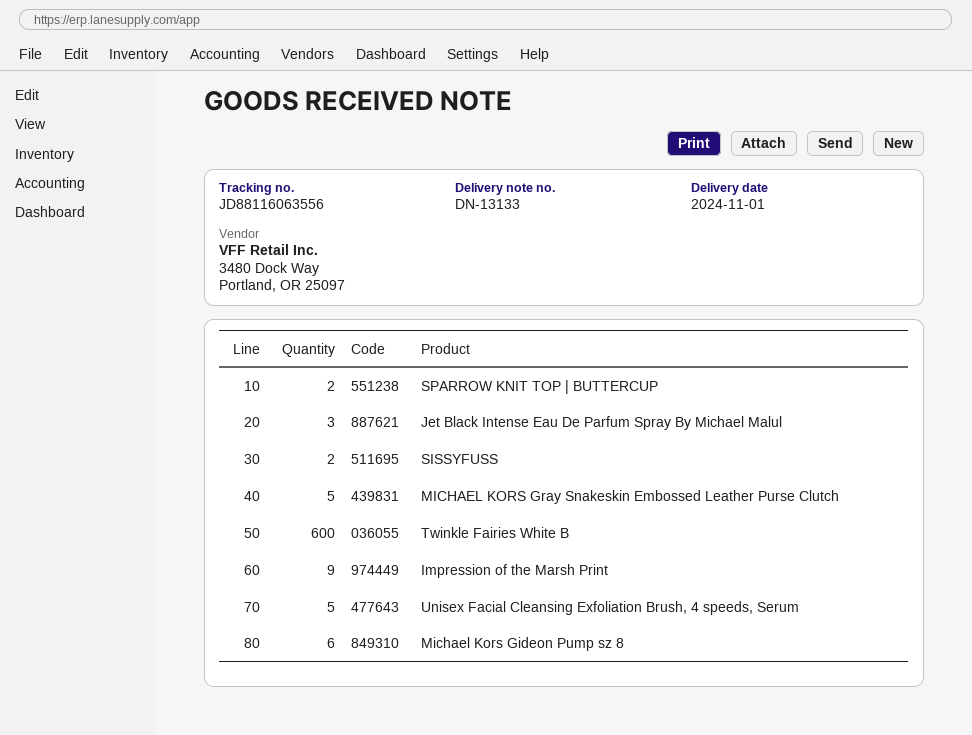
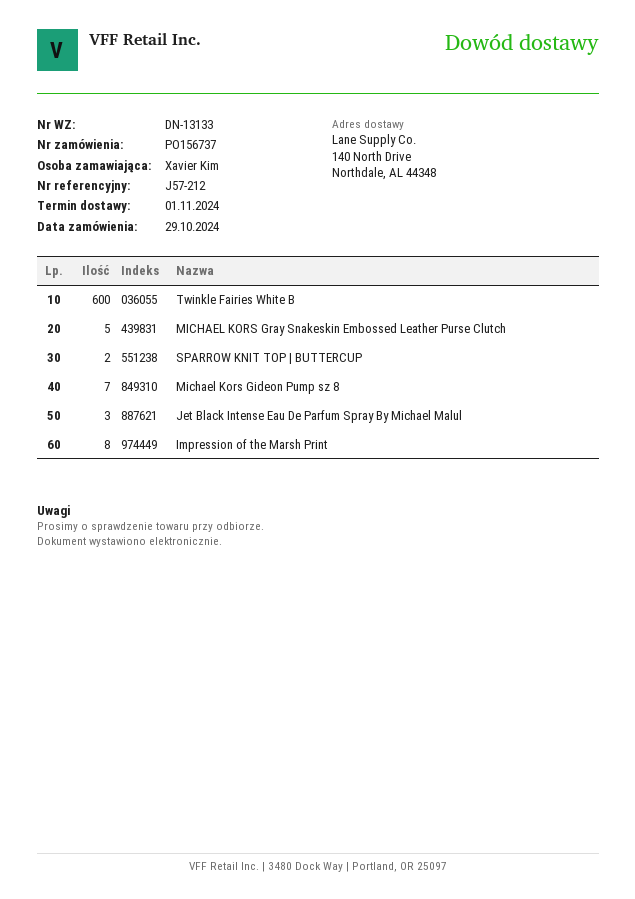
SISSYFUSS: 2 -> none
Impression of the Marsh Print: 9 -> 8
Unisex Facial Cleansing Exfoliation Brush, 4 speeds, Serum: 5 -> none
Michael Kors Gideon Pump sz 8: 6 -> 7

